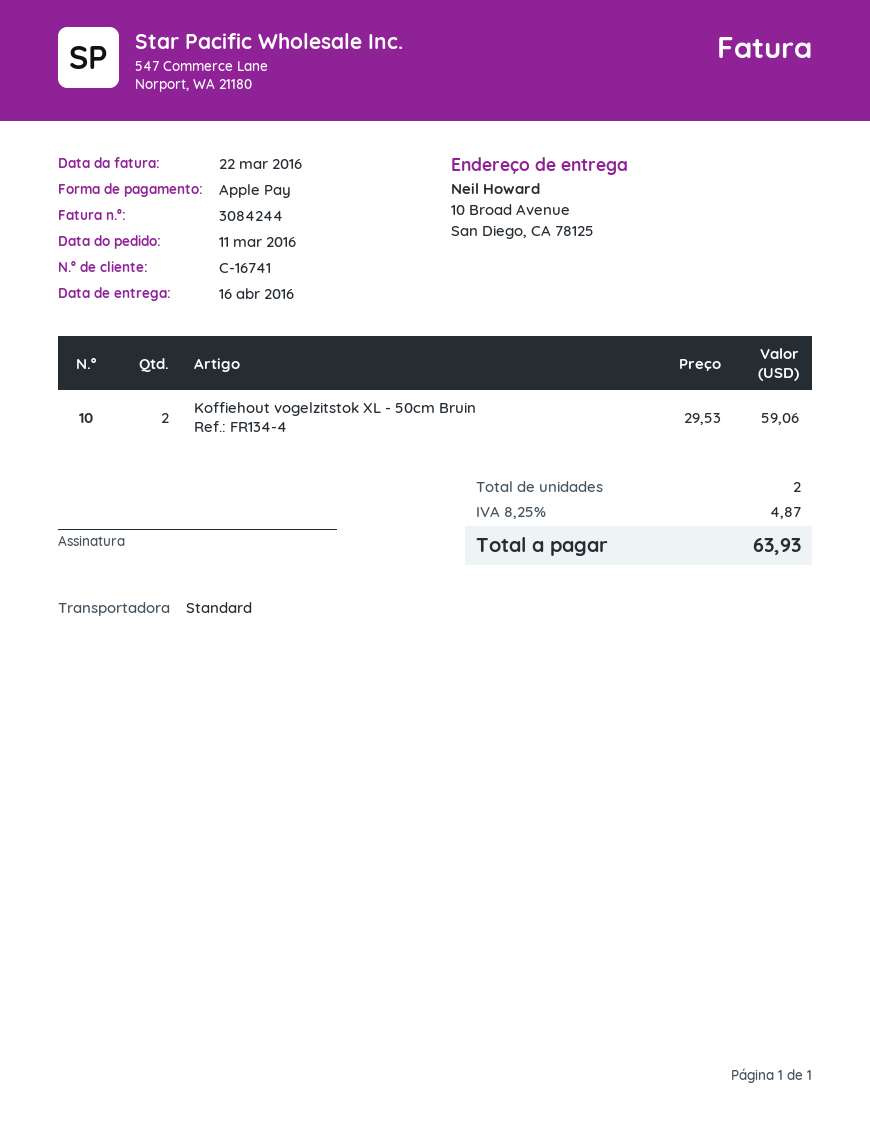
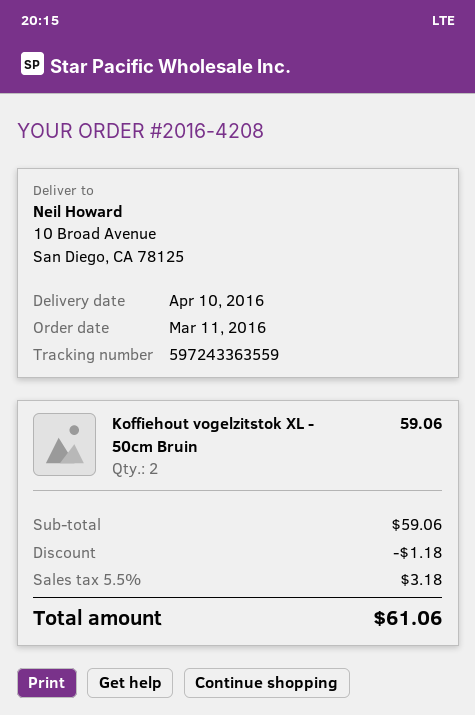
delivery date: 2016-04-16 -> 2016-04-10
discount: none -> 1.18
tax: 8.25% = 4.87 -> 5.5% = 3.18
total: 63.93 -> 61.06

